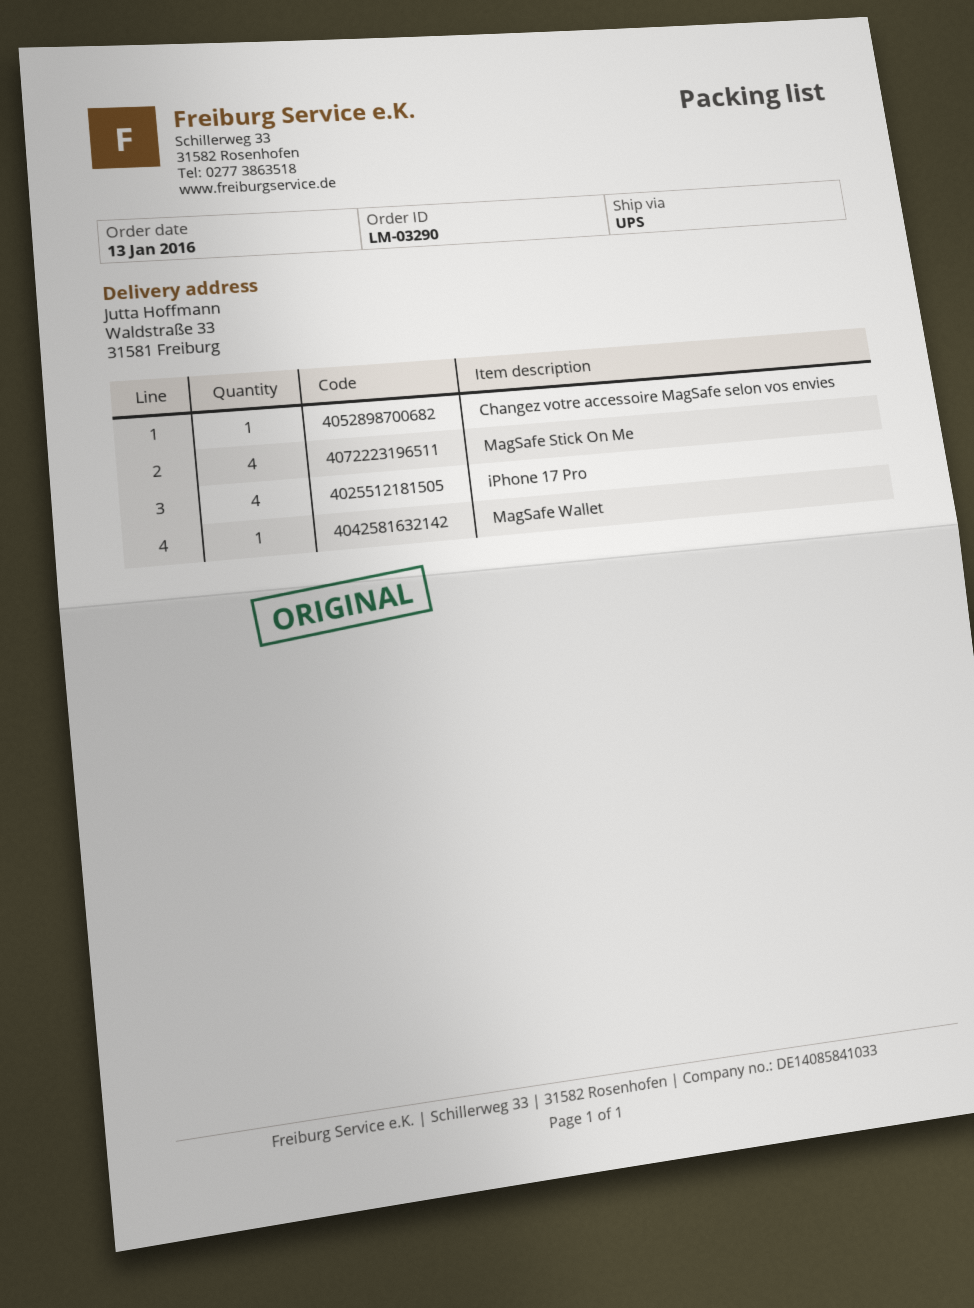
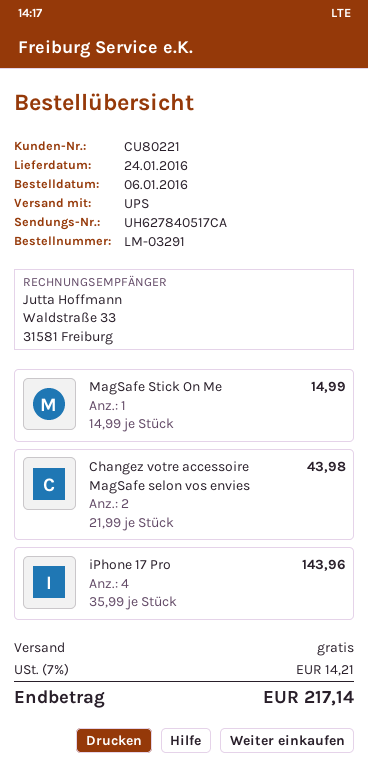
order number: LM-03290 -> LM-03291
order date: 2016-01-13 -> 2016-01-06
Changez votre accessoire MagSafe selon vos envies: 1 -> 2
MagSafe Stick On Me: 4 -> 1
MagSafe Wallet: 1 -> none

